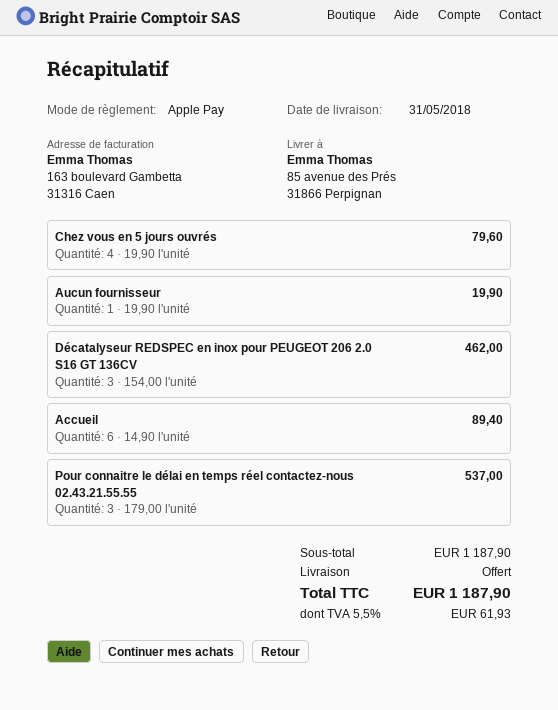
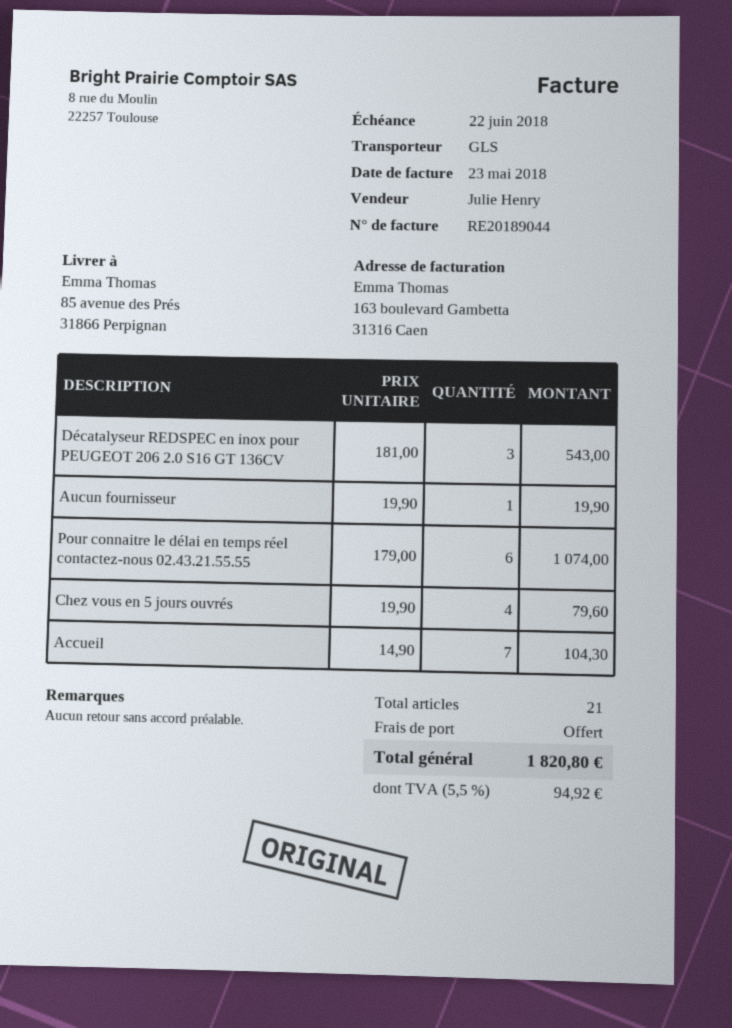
Décatalyseur REDSPEC en inox pour PEUGEOT 206 2.0 S16 GT 136CV: 3 x 154.00 = 462.00 -> 3 x 181.00 = 543.00
Accueil: 6 x 14.90 = 89.40 -> 7 x 14.90 = 104.30
Pour connaitre le délai en temps réel contactez-nous 02.43.21.55.55: 3 x 179.00 = 537.00 -> 6 x 179.00 = 1074.00
tax: 5.5% = 61.93 -> 5.5% = 94.92
total: 1187.90 -> 1820.80

